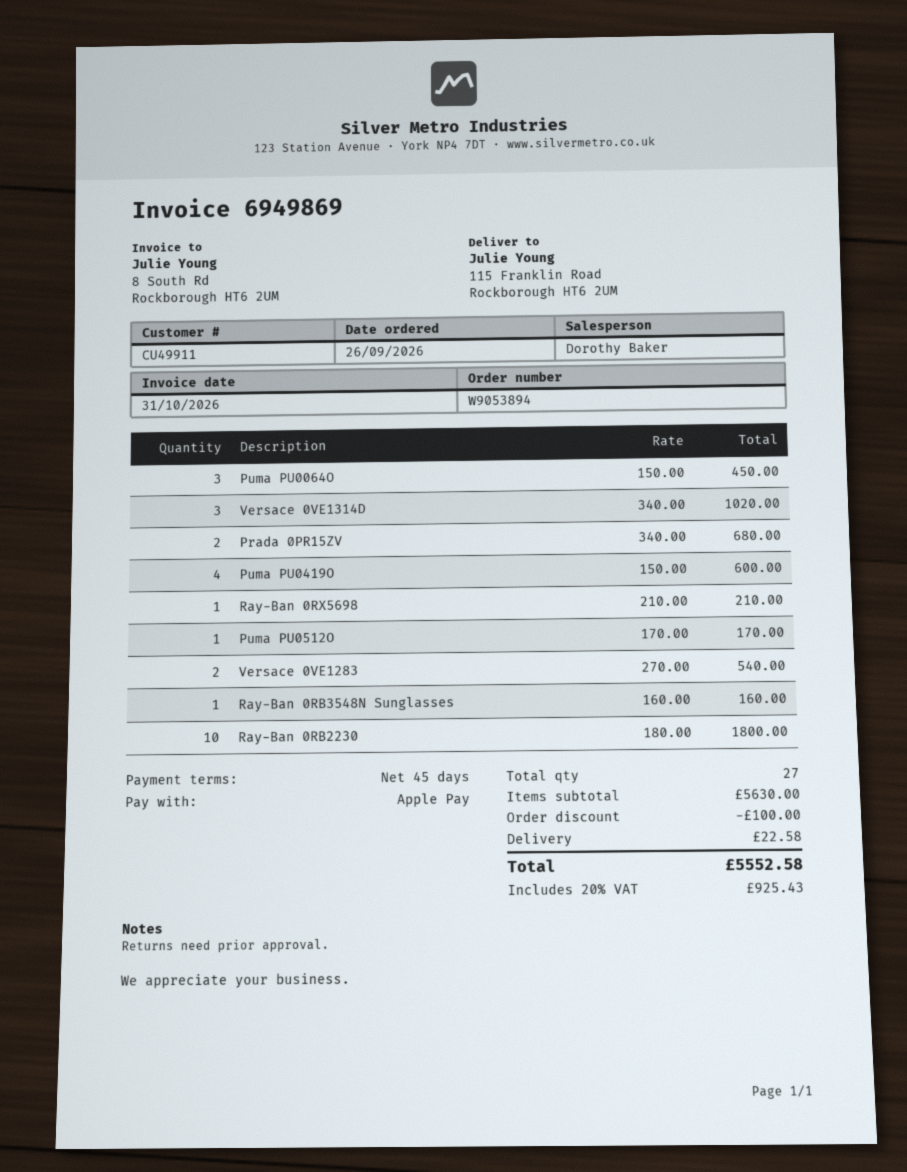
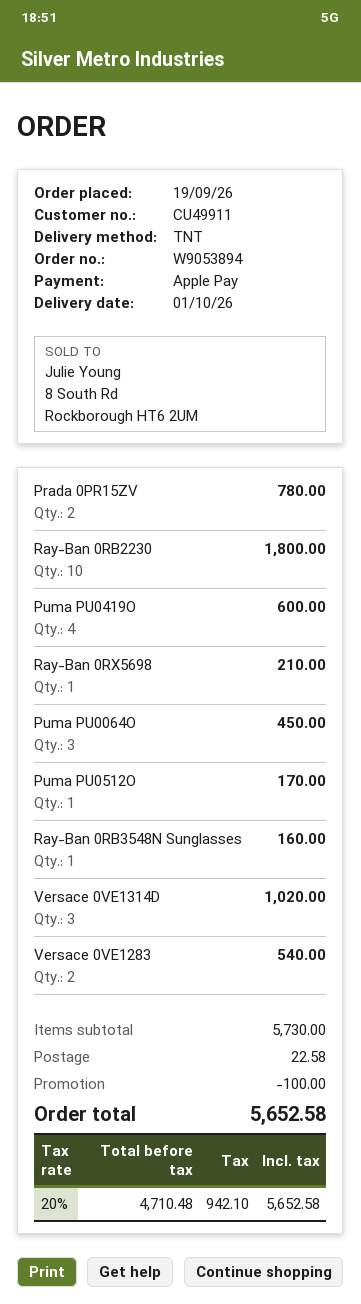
order date: 2026-09-26 -> 2026-09-19
Prada 0PR15ZV: 2 for 680.00 -> 2 for 780.00
subtotal: 5630.00 -> 5730.00
tax: 20% = 925.43 -> 20% = 942.10
total: 5552.58 -> 5652.58

